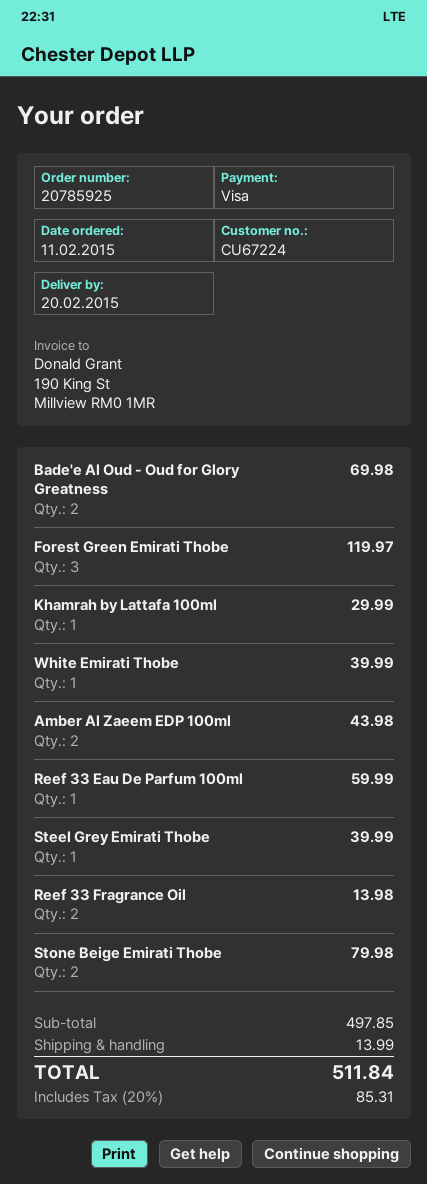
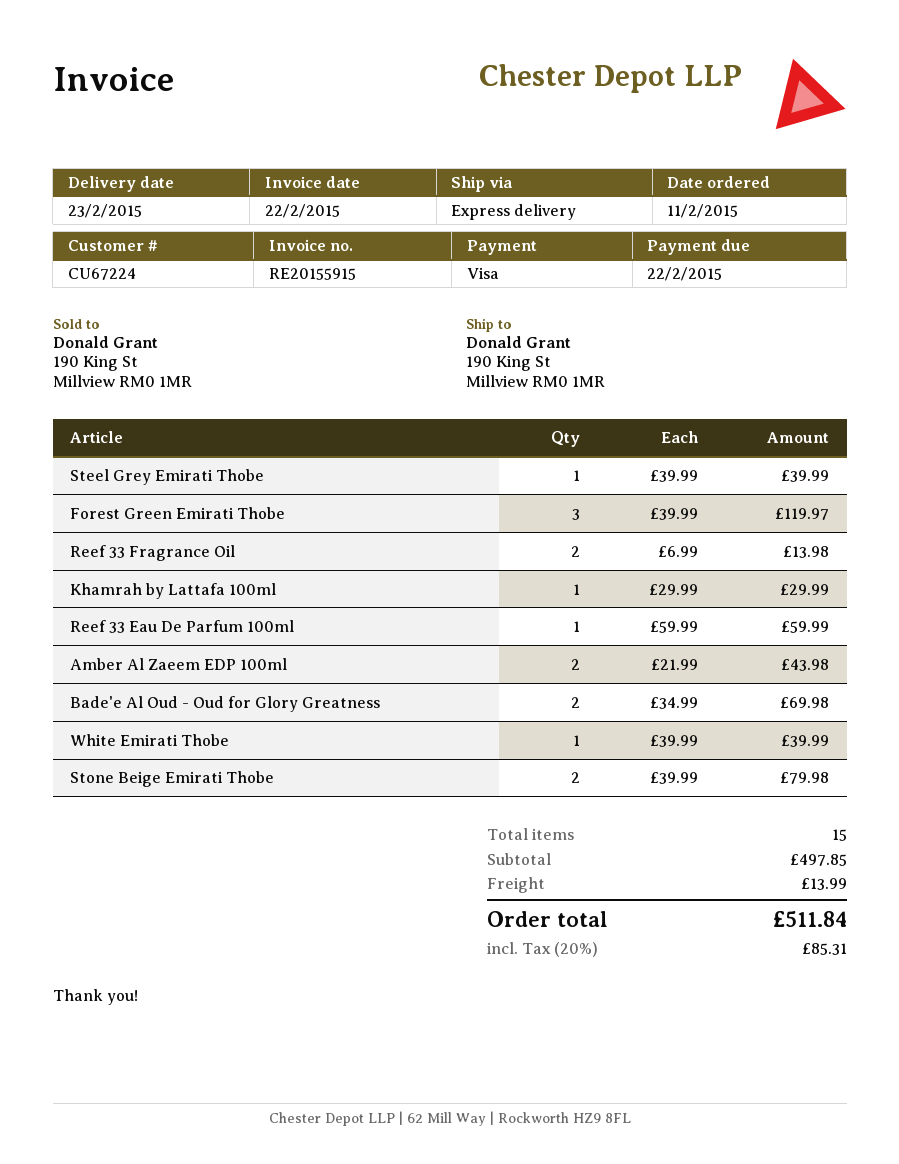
delivery date: 2015-02-20 -> 2015-02-23

